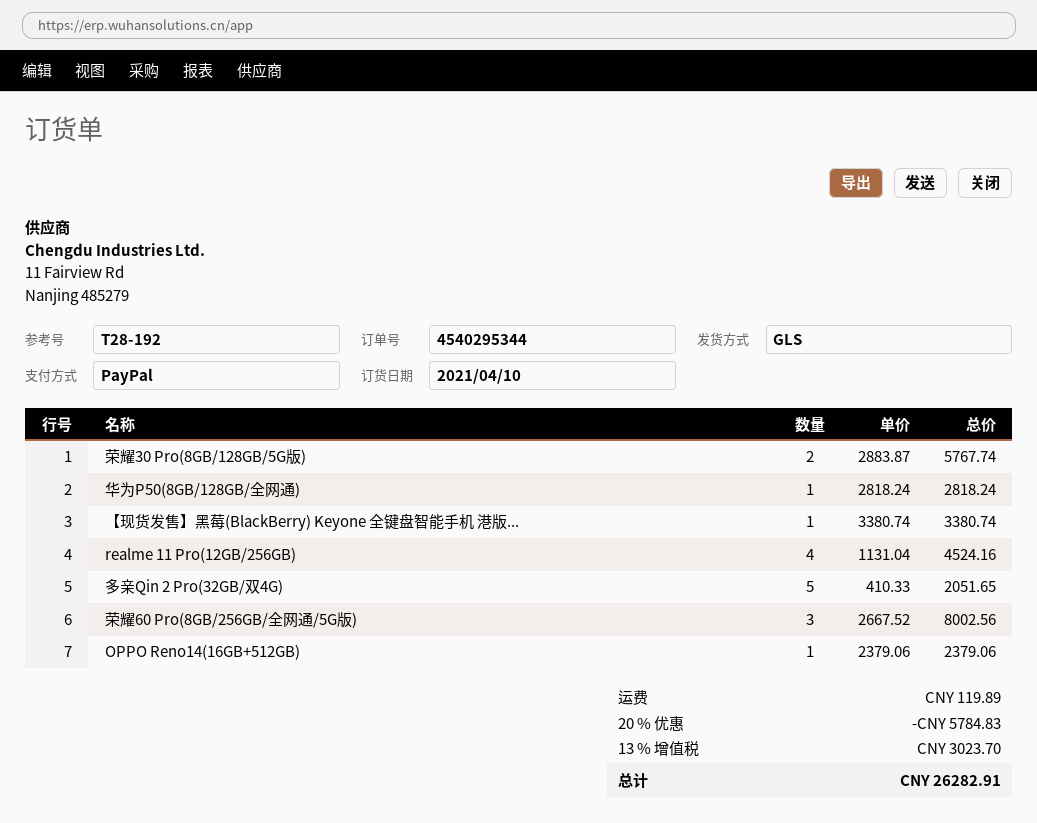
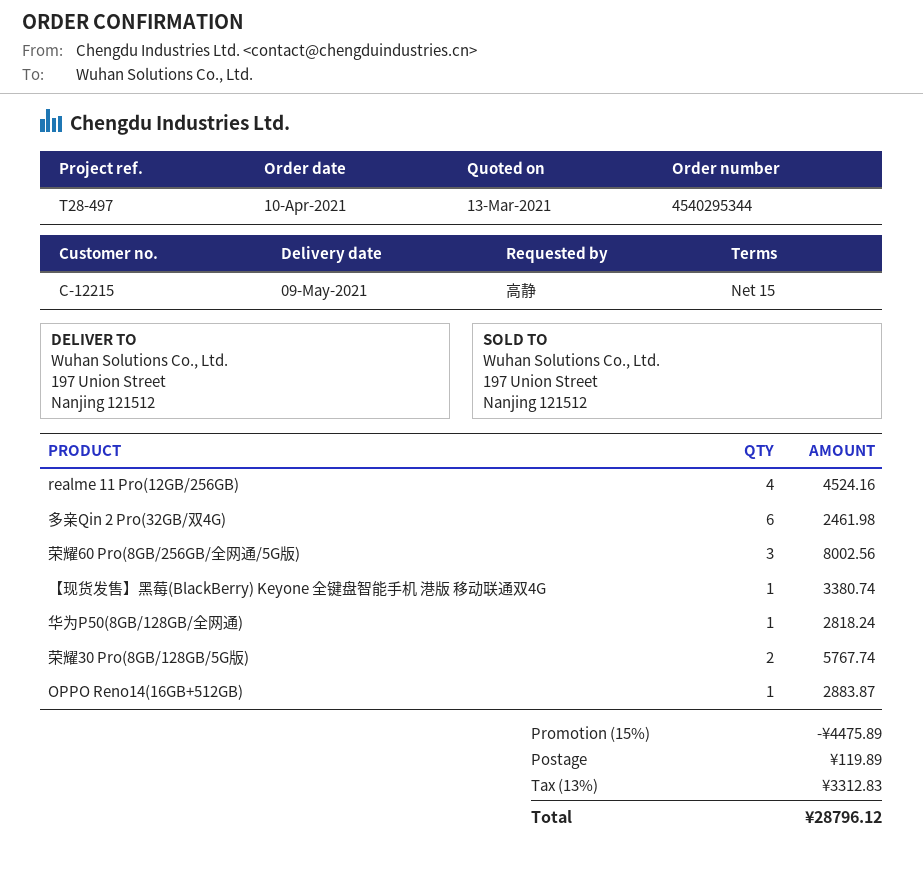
reference: T28-192 -> T28-497
多亲Qin 2 Pro(32GB/双4G): 5 for 2051.65 -> 6 for 2461.98
OPPO Reno14(16GB+512GB): 1 for 2379.06 -> 1 for 2883.87
discount: 20% = 5784.83 -> 15% = 4475.89
tax: 13% = 3023.70 -> 13% = 3312.83
total: 26282.91 -> 28796.12

